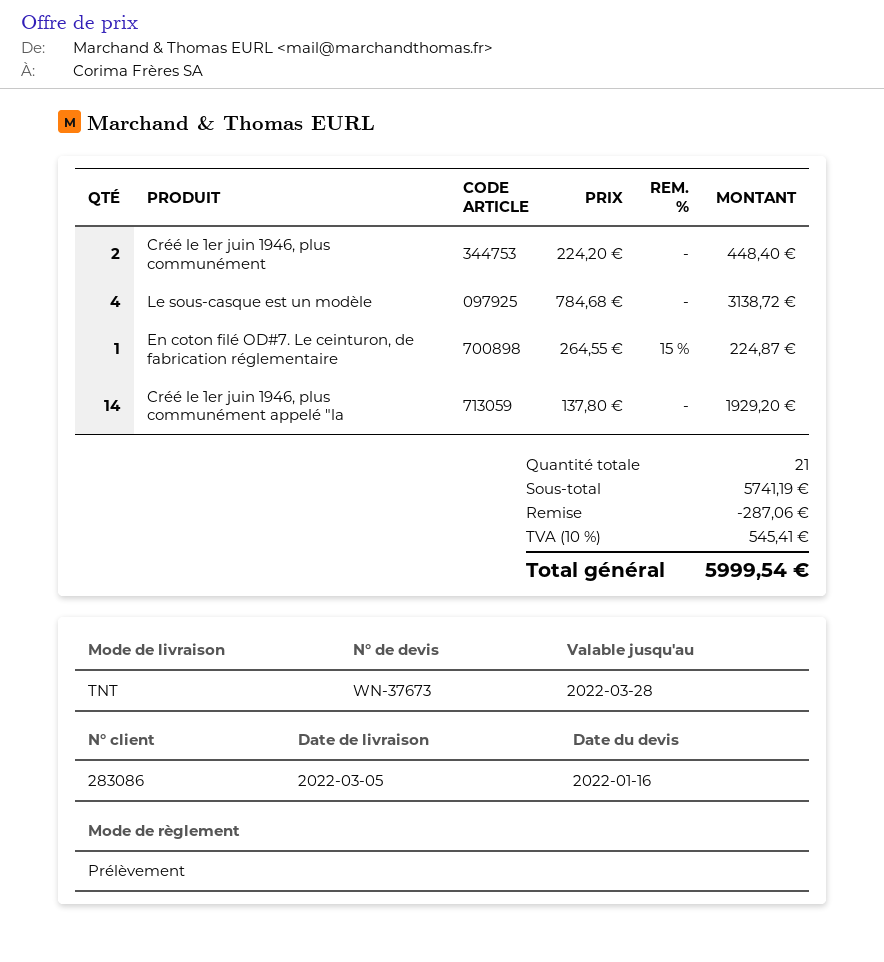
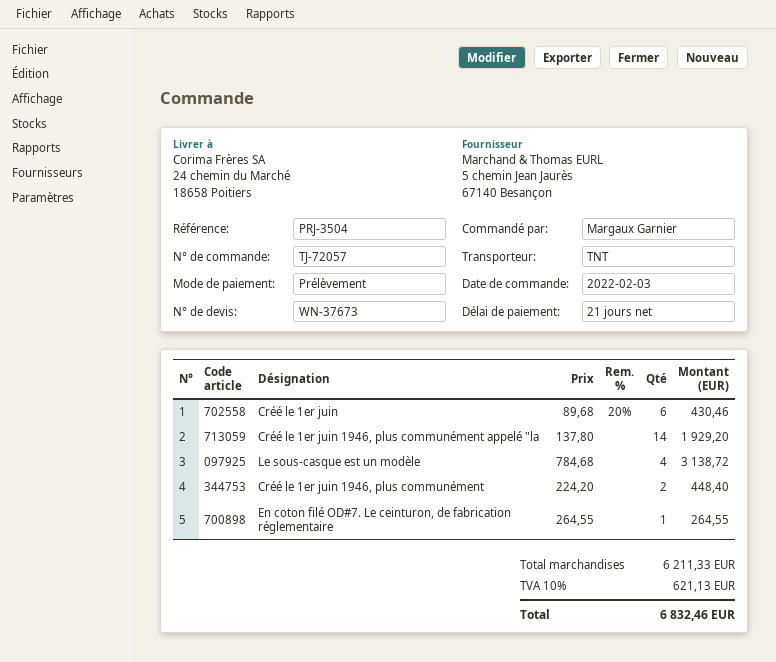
En coton filé OD#7. Le ceinturon, de fabrication réglementaire: 1 x 264.55 - 15% = 224.87 -> 1 x 264.55 = 264.55
Créé le 1er juin: none -> 6 x 89.68 - 20% = 430.46
subtotal: 5741.19 -> 6211.33
discount: 287.06 -> none
tax: 10% = 545.41 -> 10% = 621.13
total: 5999.54 -> 6832.46

